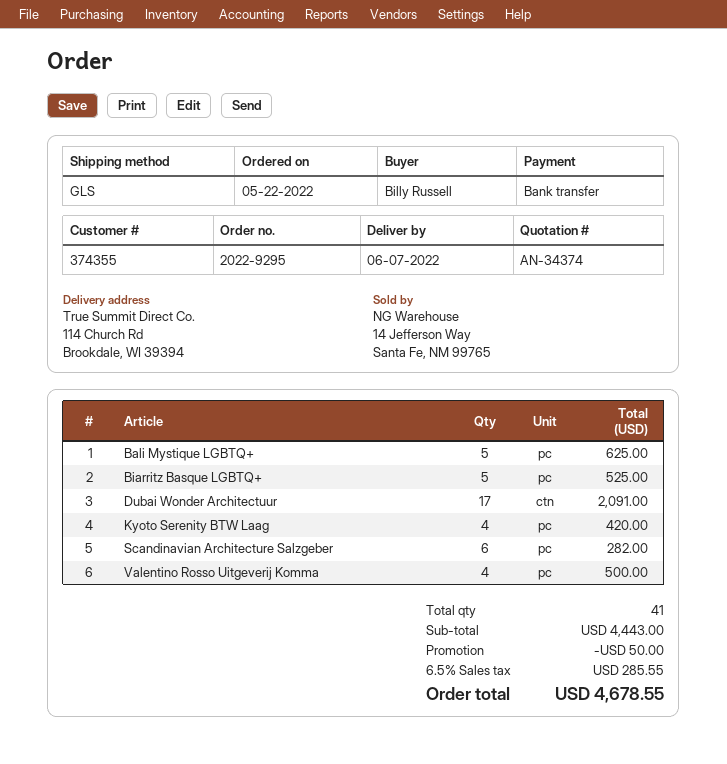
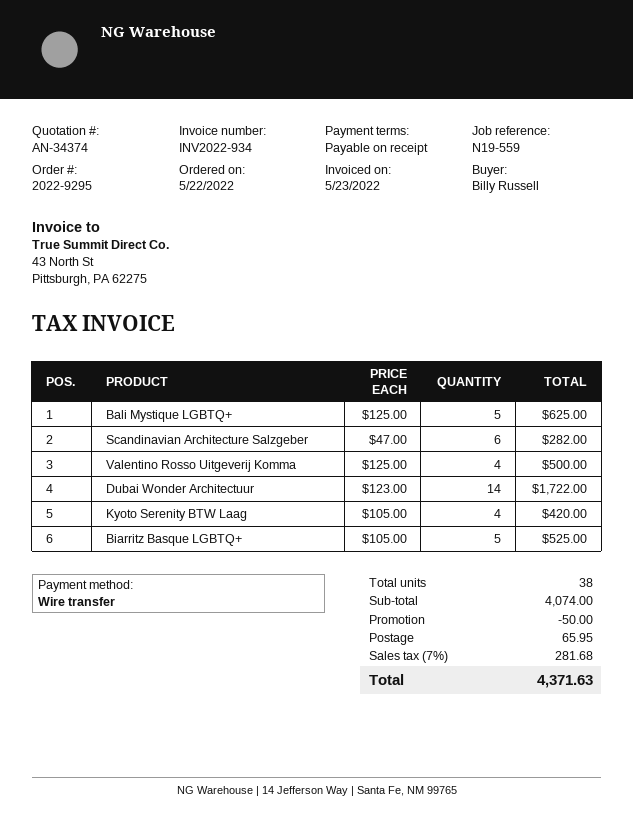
Dubai Wonder Architectuur: 17 for 2091.00 -> 14 for 1722.00
total quantity: 41 -> 38
subtotal: 4443.00 -> 4074.00
shipping: none -> 65.95
tax: 6.5% = 285.55 -> 7% = 281.68
total: 4678.55 -> 4371.63

